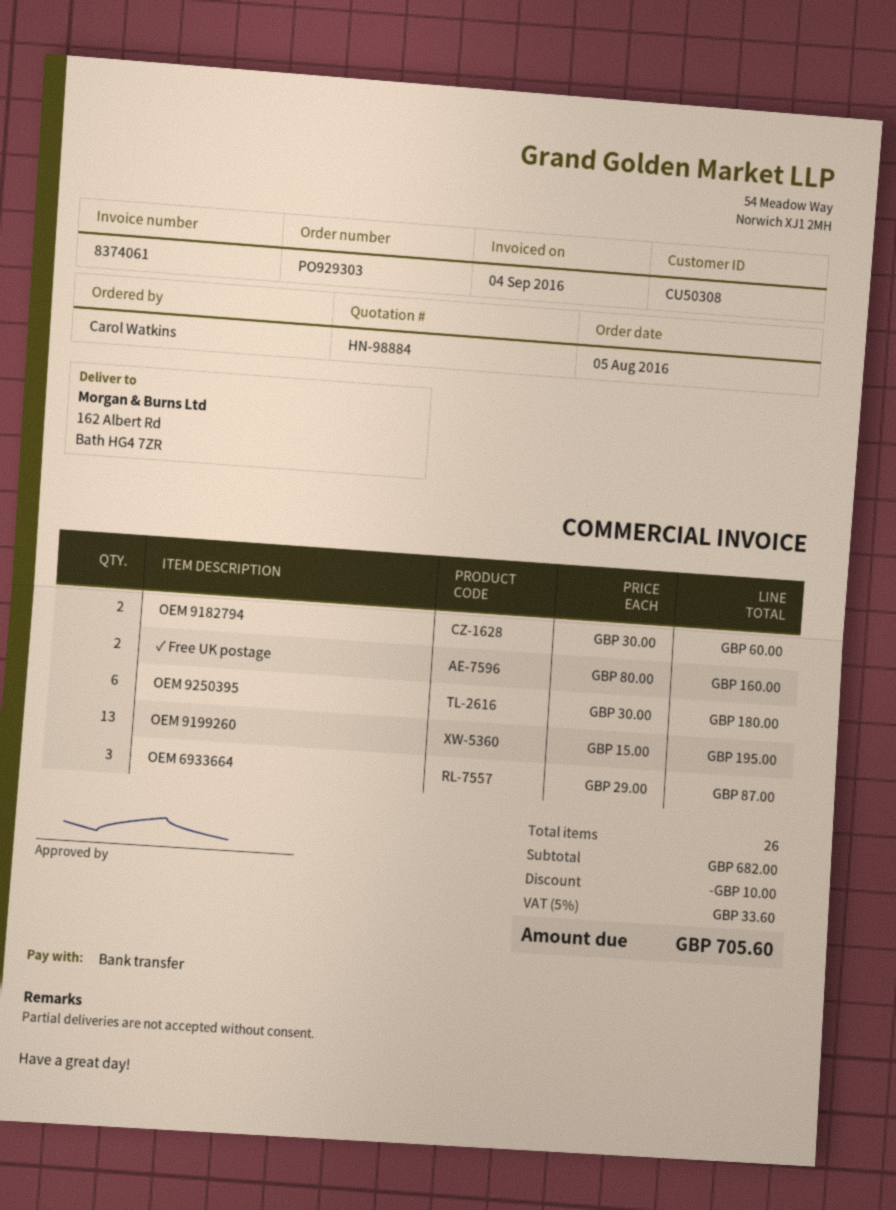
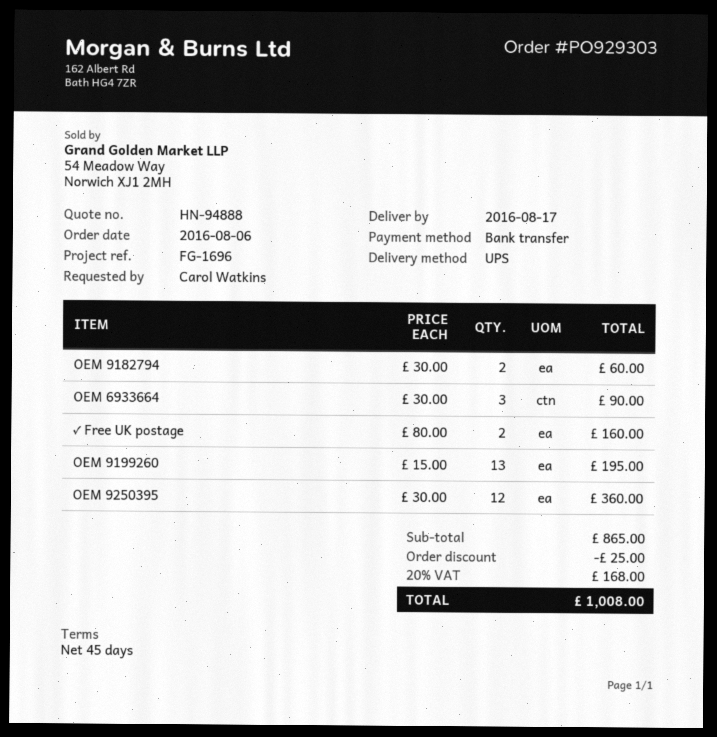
quote number: HN-98884 -> HN-94888
order date: 2016-08-05 -> 2016-08-06
OEM 9250395: 6 x 30.00 = 180.00 -> 12 x 30.00 = 360.00
OEM 6933664: 3 x 29.00 = 87.00 -> 3 x 30.00 = 90.00
subtotal: 682.00 -> 865.00
discount: 10.00 -> 25.00
tax: 5% = 33.60 -> 20% = 168.00
total: 705.60 -> 1008.00

